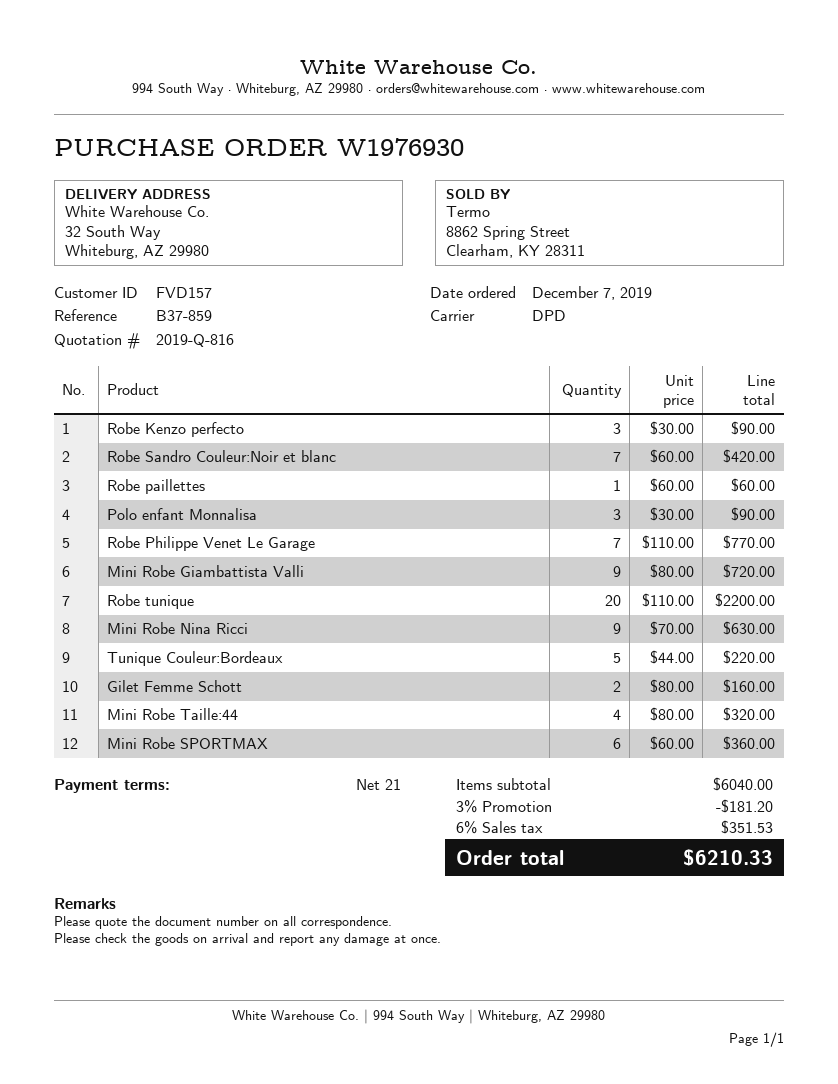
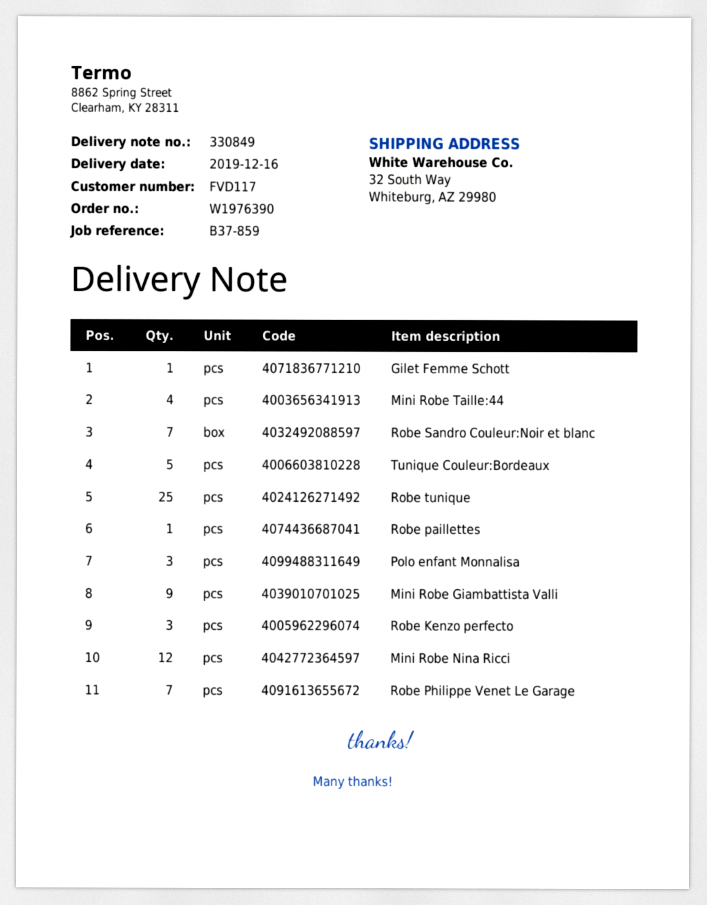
order number: W1976930 -> W1976390
customer number: FVD157 -> FVD117
Robe tunique: 20 -> 25
Mini Robe Nina Ricci: 9 -> 12
Gilet Femme Schott: 2 -> 1
Mini Robe SPORTMAX: 6 -> none

